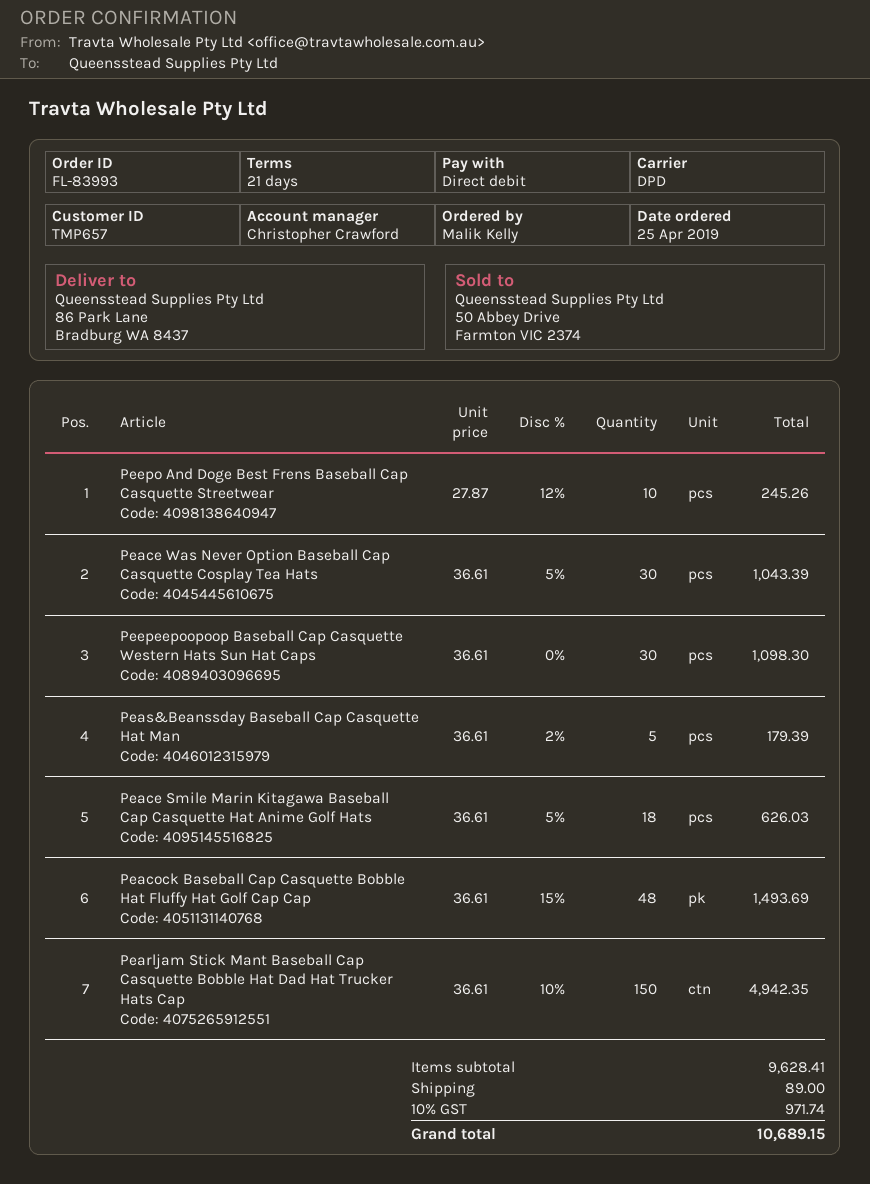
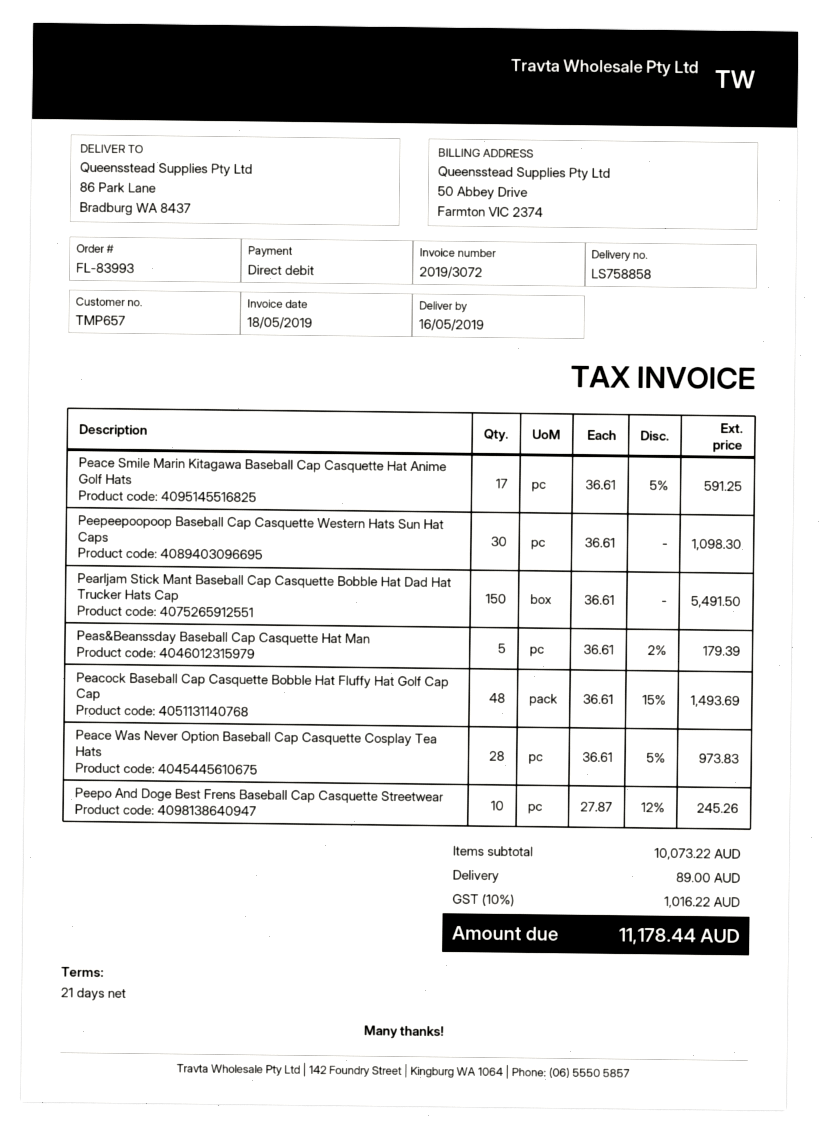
Peace Was Never Option Baseball Cap Casquette Cosplay Tea Hats: 30 x 36.61 - 5% = 1043.39 -> 28 x 36.61 - 5% = 973.83
Peace Smile Marin Kitagawa Baseball Cap Casquette Hat Anime Golf Hats: 18 x 36.61 - 5% = 626.03 -> 17 x 36.61 - 5% = 591.25
Pearljam Stick Mant Baseball Cap Casquette Bobble Hat Dad Hat Trucker Hats Cap: 150 x 36.61 - 10% = 4942.35 -> 150 x 36.61 = 5491.50
subtotal: 9628.41 -> 10073.22
tax: 10% = 971.74 -> 10% = 1016.22
total: 10689.15 -> 11178.44

